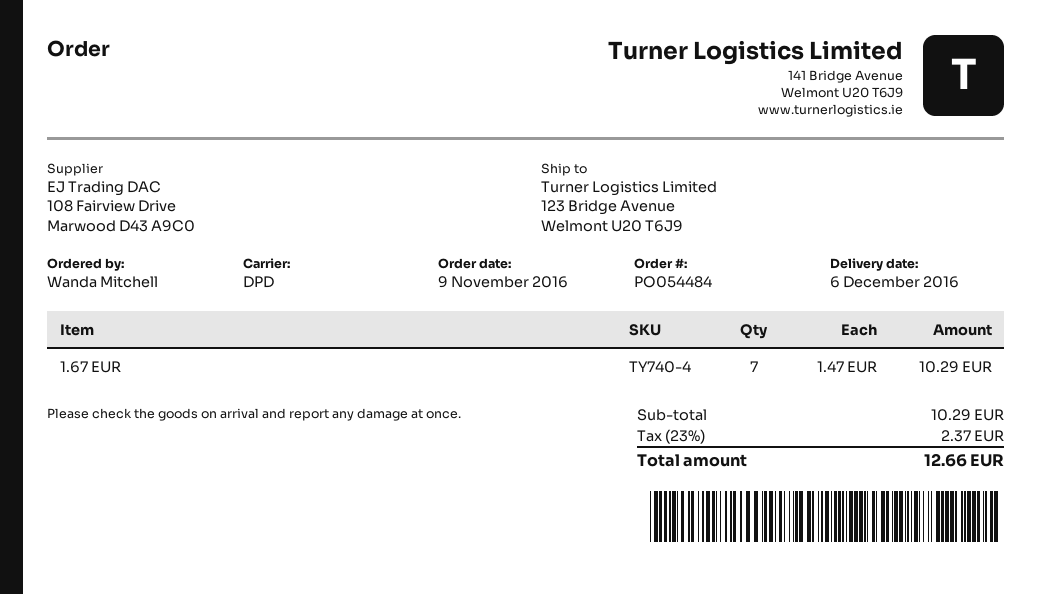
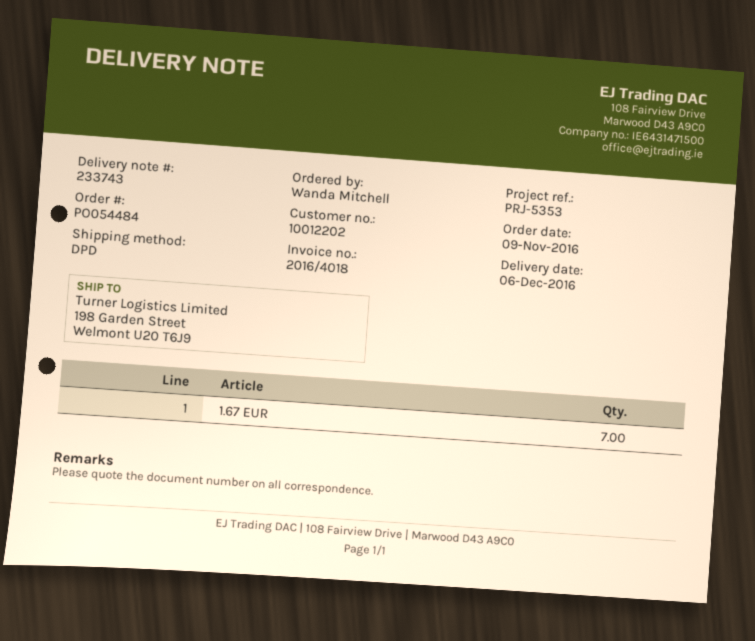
ship to: 123 Bridge Avenue, Welmont U20 T6J9 -> 198 Garden Street, Welmont U20 T6J9

